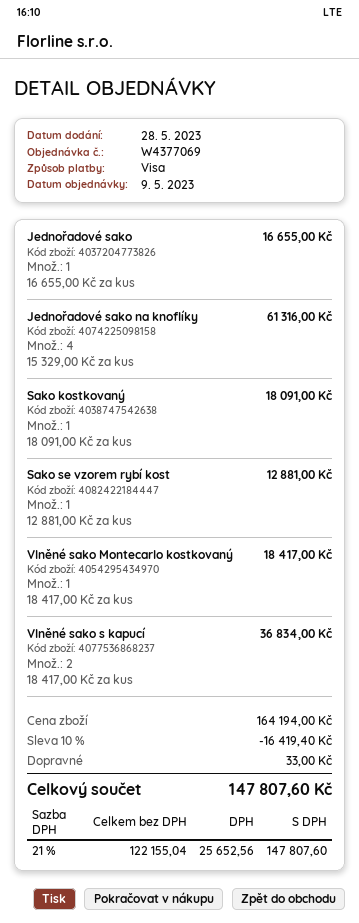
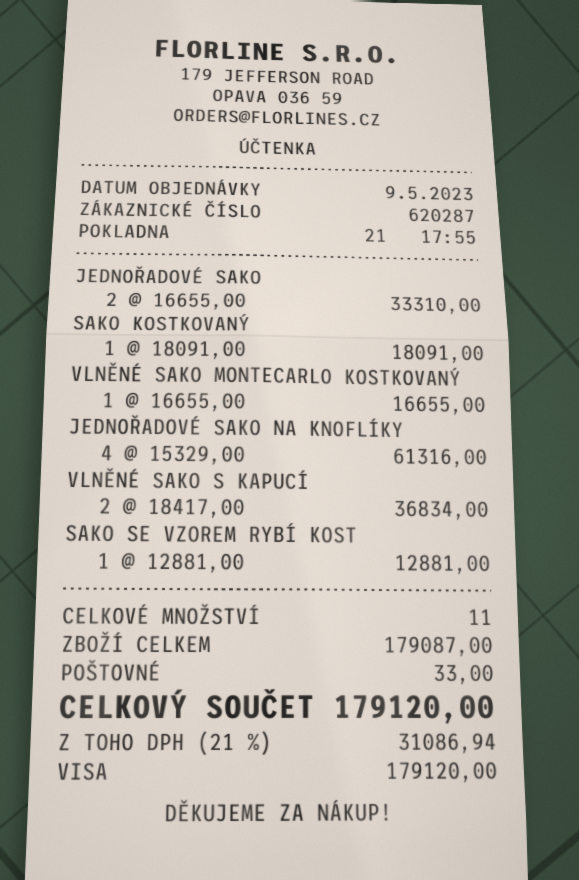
Jednořadové sako: 1 x 16655.00 = 16655.00 -> 2 x 16655.00 = 33310.00
Vlněné sako Montecarlo kostkovaný: 1 x 18417.00 = 18417.00 -> 1 x 16655.00 = 16655.00
subtotal: 164194.00 -> 179087.00
discount: 10% = 16419.40 -> none
tax: 21% = 25652.56 -> 21% = 31086.94
total: 147807.60 -> 179120.00

